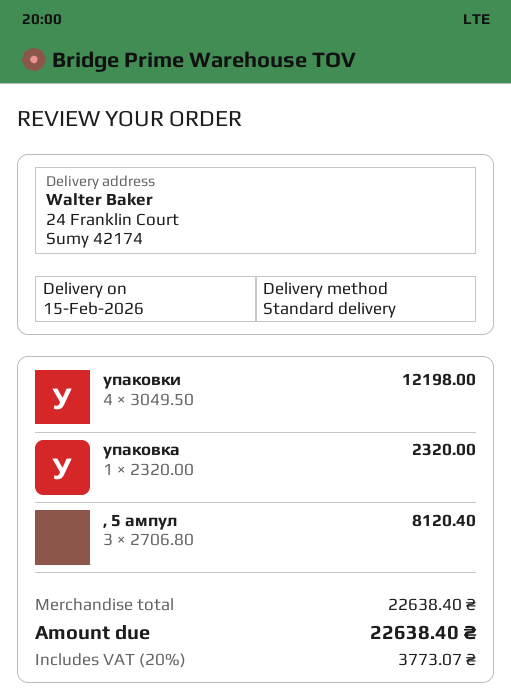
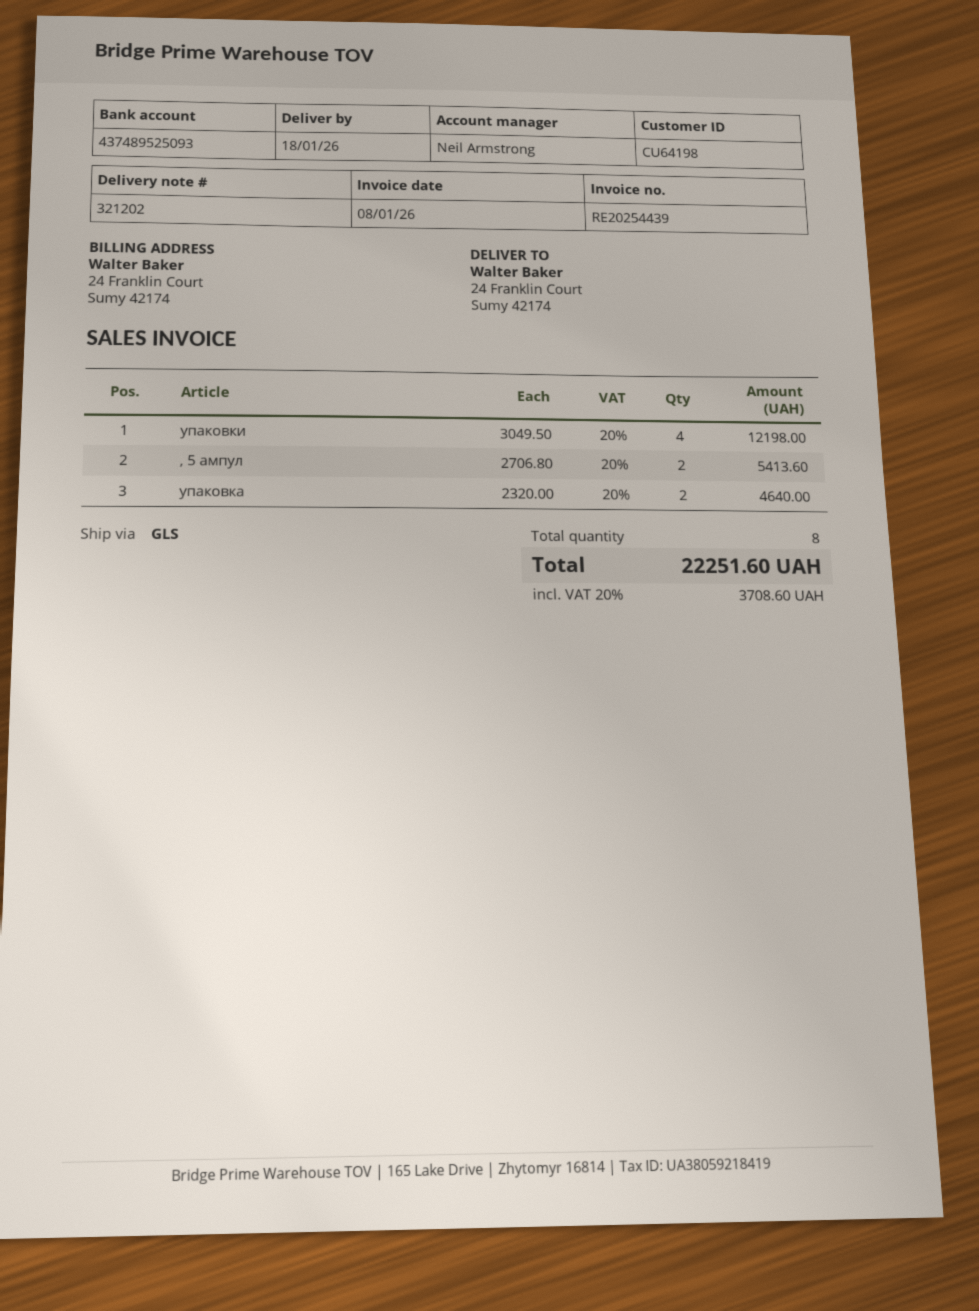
delivery date: 2026-02-15 -> 2026-01-18
shipping method: standard -> GLS
упаковка: 1 x 2320.00 = 2320.00 -> 2 x 2320.00 = 4640.00
, 5 ампул: 3 x 2706.80 = 8120.40 -> 2 x 2706.80 = 5413.60
tax: 20% = 3773.07 -> 20% = 3708.60
total: 22638.40 -> 22251.60

